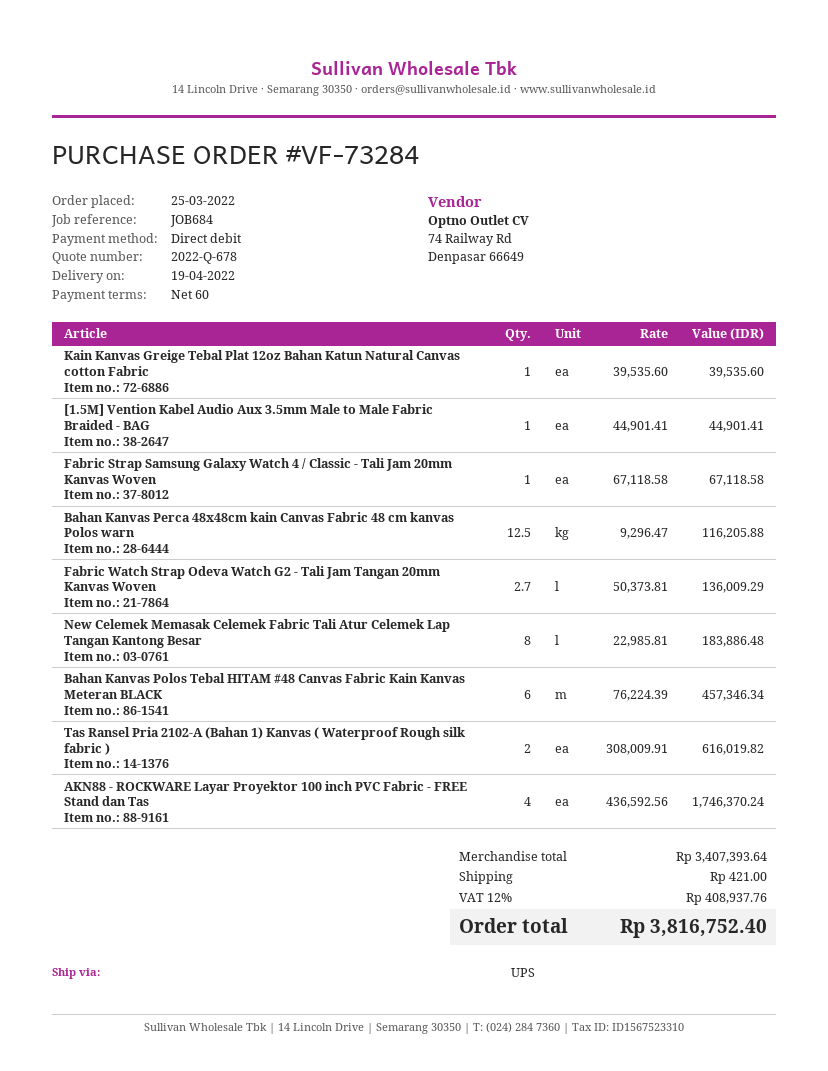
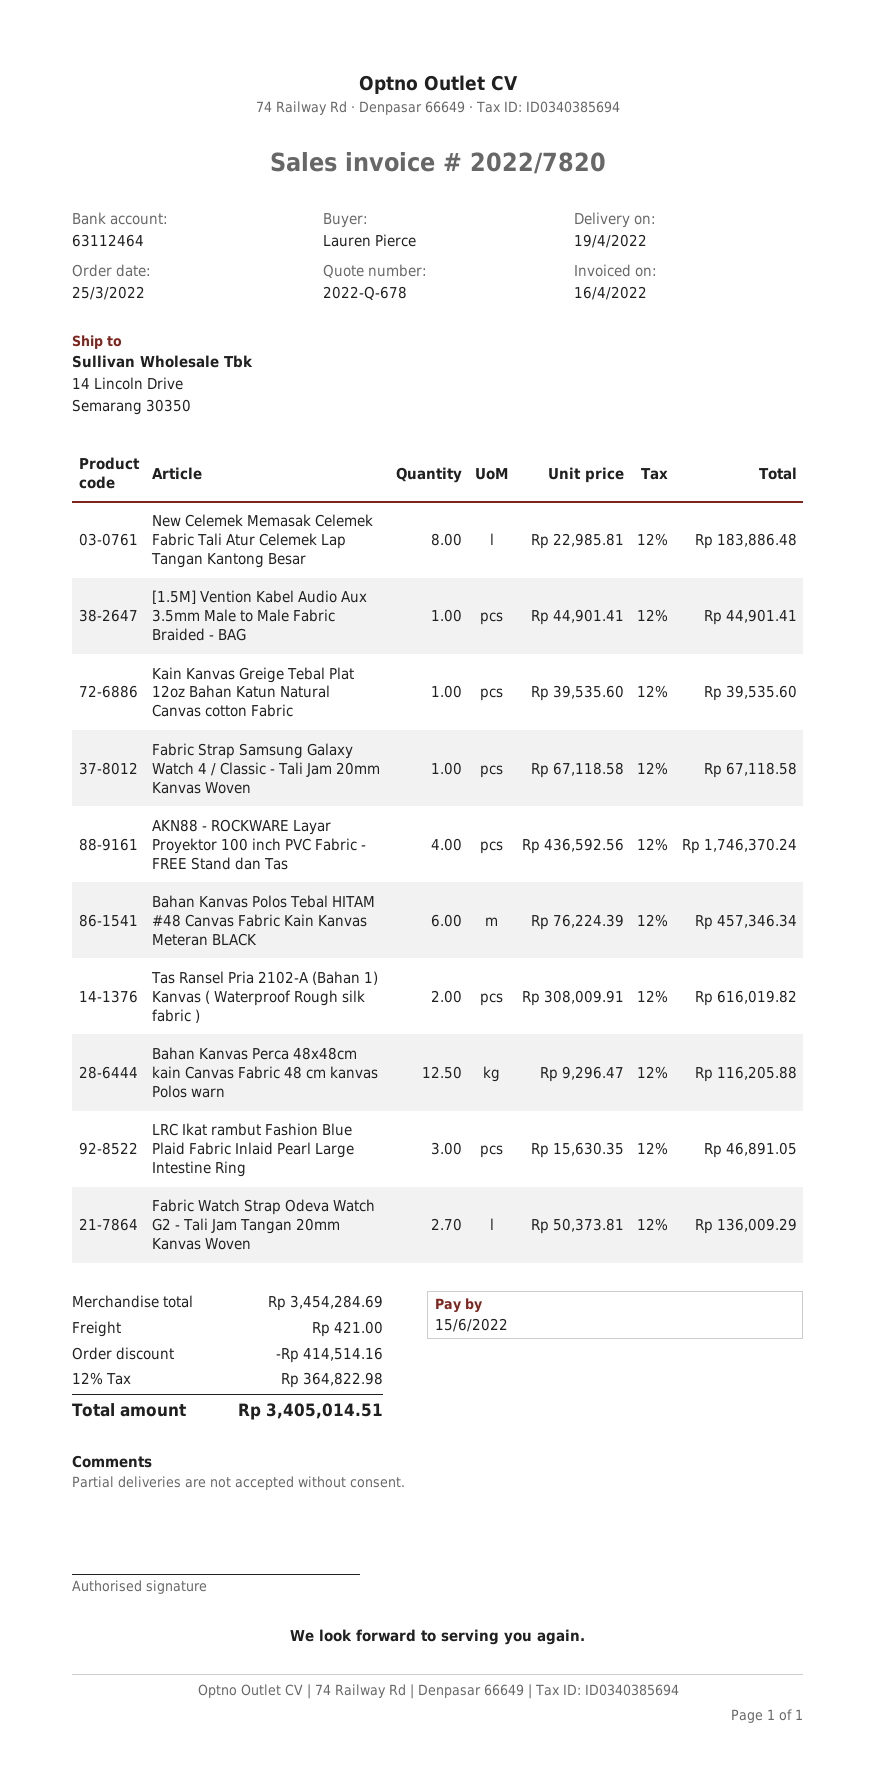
LRC Ikat rambut Fashion Blue Plaid Fabric Inlaid Pearl Large Intestine Ring: none -> 3 x 15630.35 = 46891.05
subtotal: 3407393.64 -> 3454284.69
discount: none -> 414514.16
tax: 12% = 408937.76 -> 12% = 364822.98
total: 3816752.40 -> 3405014.51

